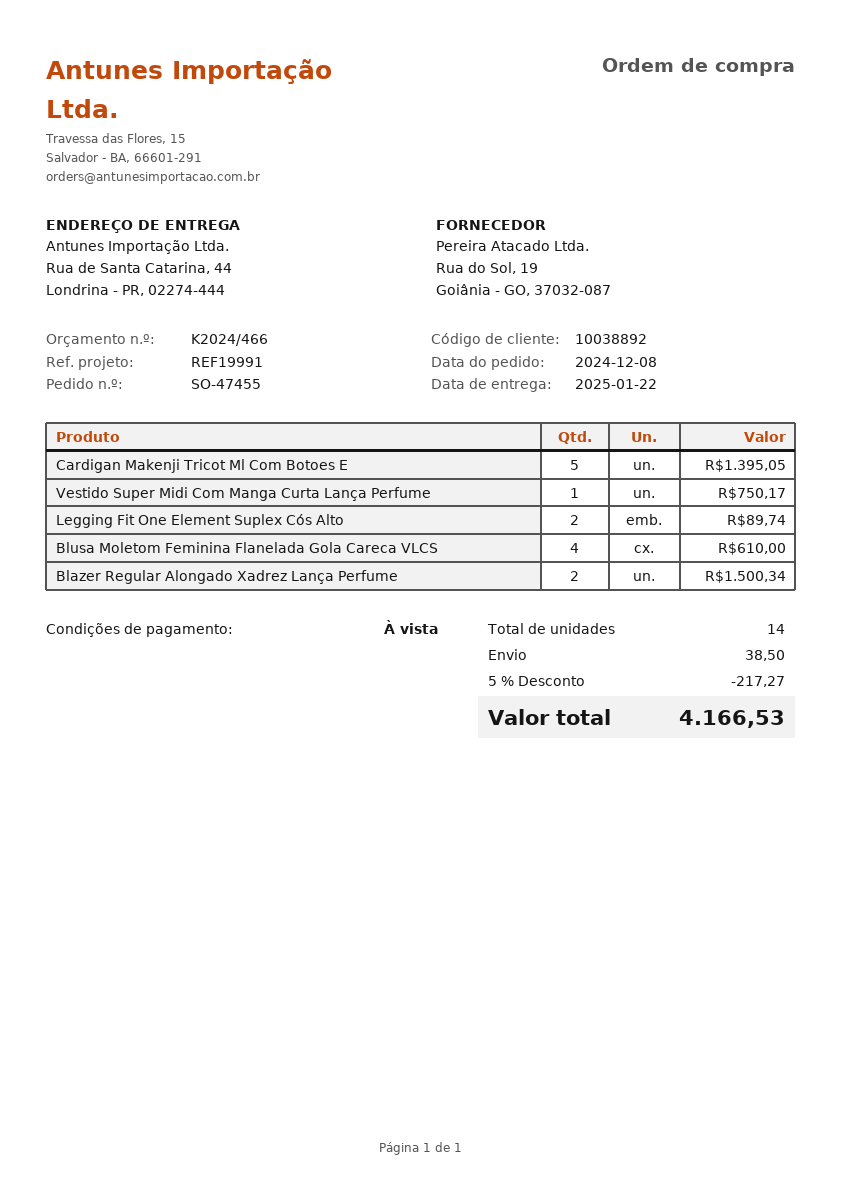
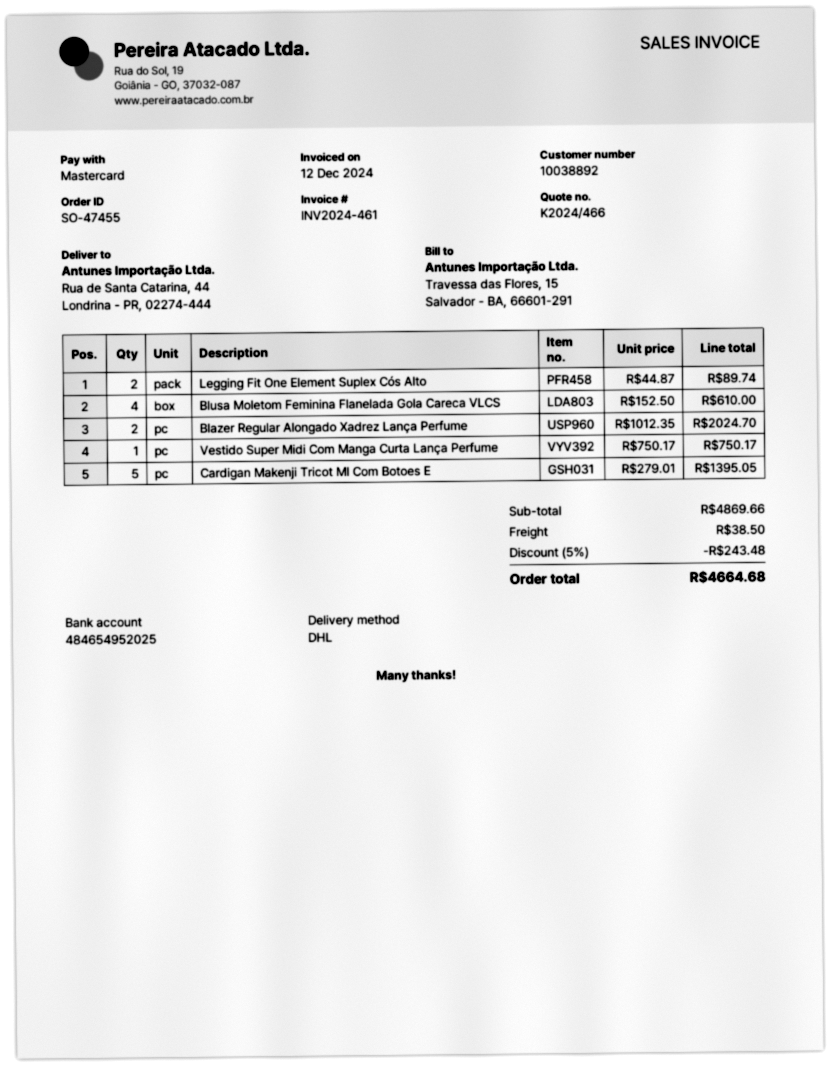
Blazer Regular Alongado Xadrez Lança Perfume: 2 for 1500.34 -> 2 for 2024.70
discount: 5% = 217.27 -> 5% = 243.48
total: 4166.53 -> 4664.68

